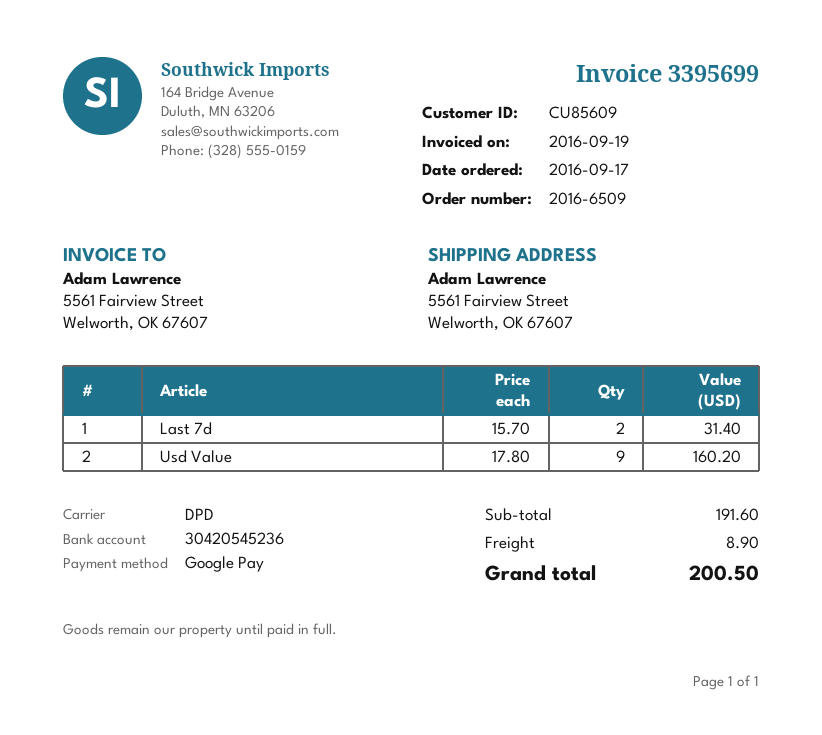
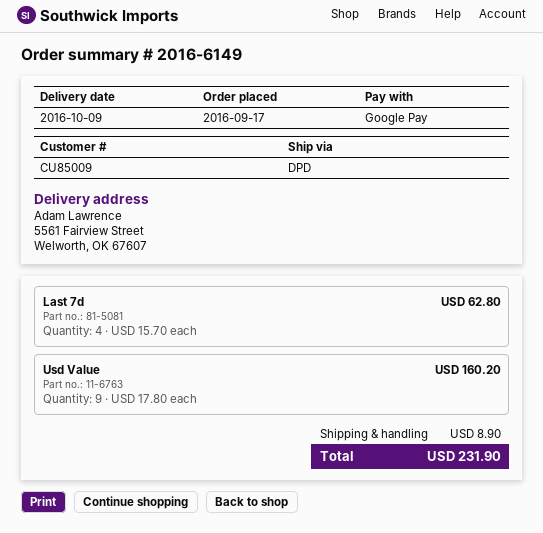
order number: 2016-6509 -> 2016-6149
customer number: CU85609 -> CU85009
Last 7d: 2 x 15.70 = 31.40 -> 4 x 15.70 = 62.80
total: 200.50 -> 231.90

